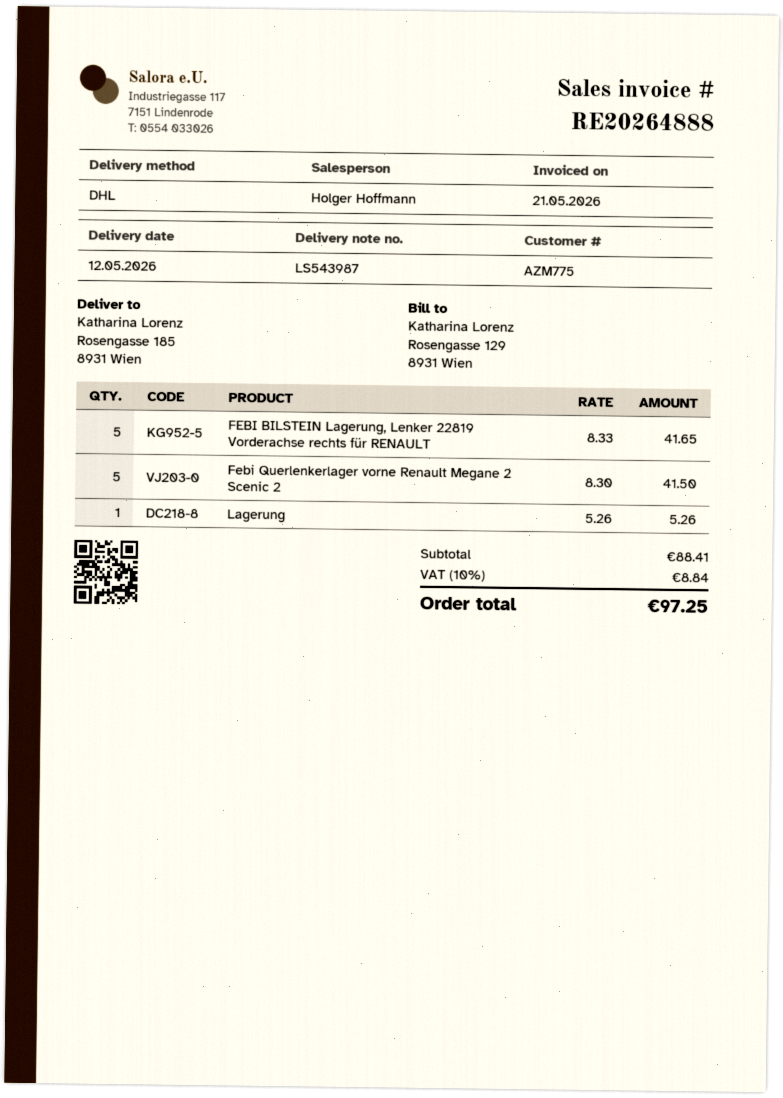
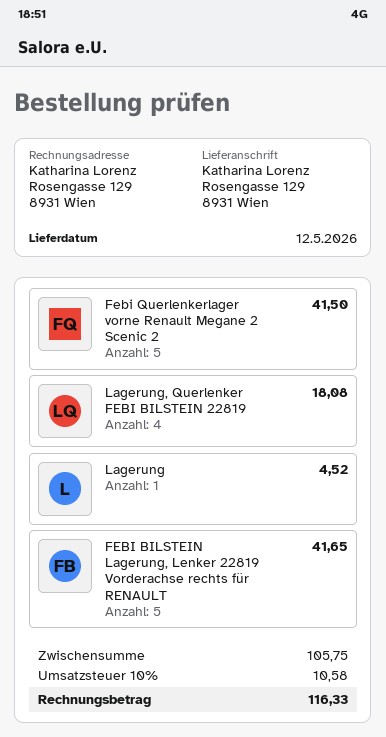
ship to: Rosengasse 185, 8931 Wien -> Rosengasse 129, 8931 Wien
Lagerung: 1 for 5.26 -> 1 for 4.52
Lagerung, Querlenker FEBI BILSTEIN 22819: none -> 4 for 18.08
subtotal: 88.41 -> 105.75
tax: 10% = 8.84 -> 10% = 10.58
total: 97.25 -> 116.33

